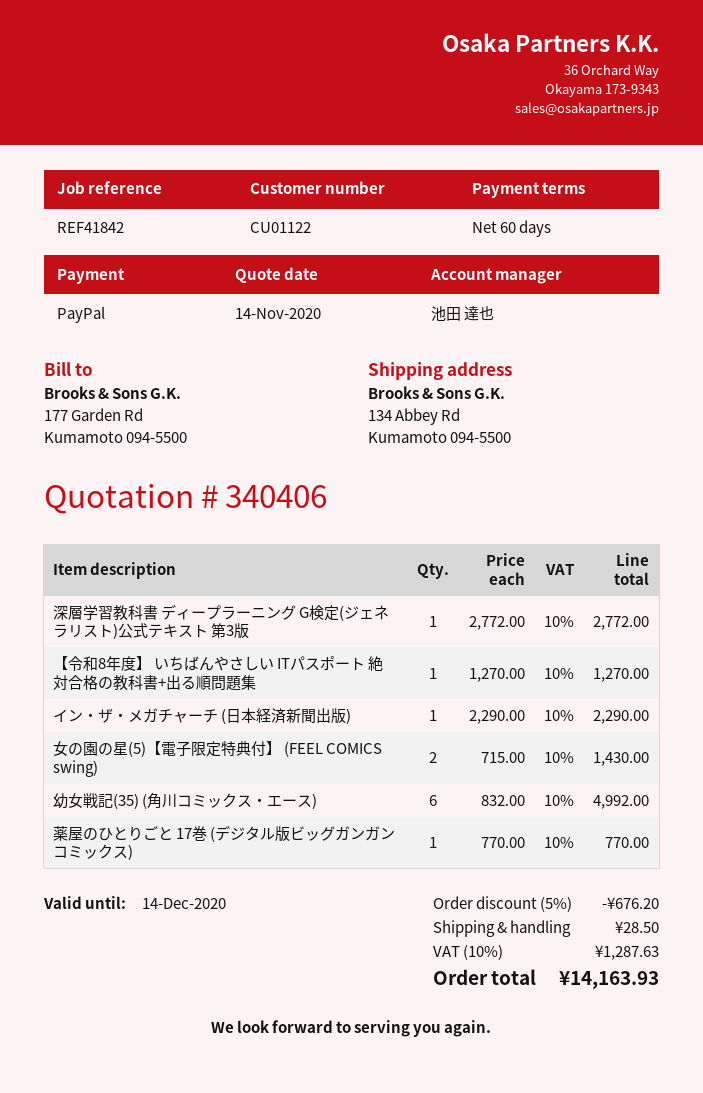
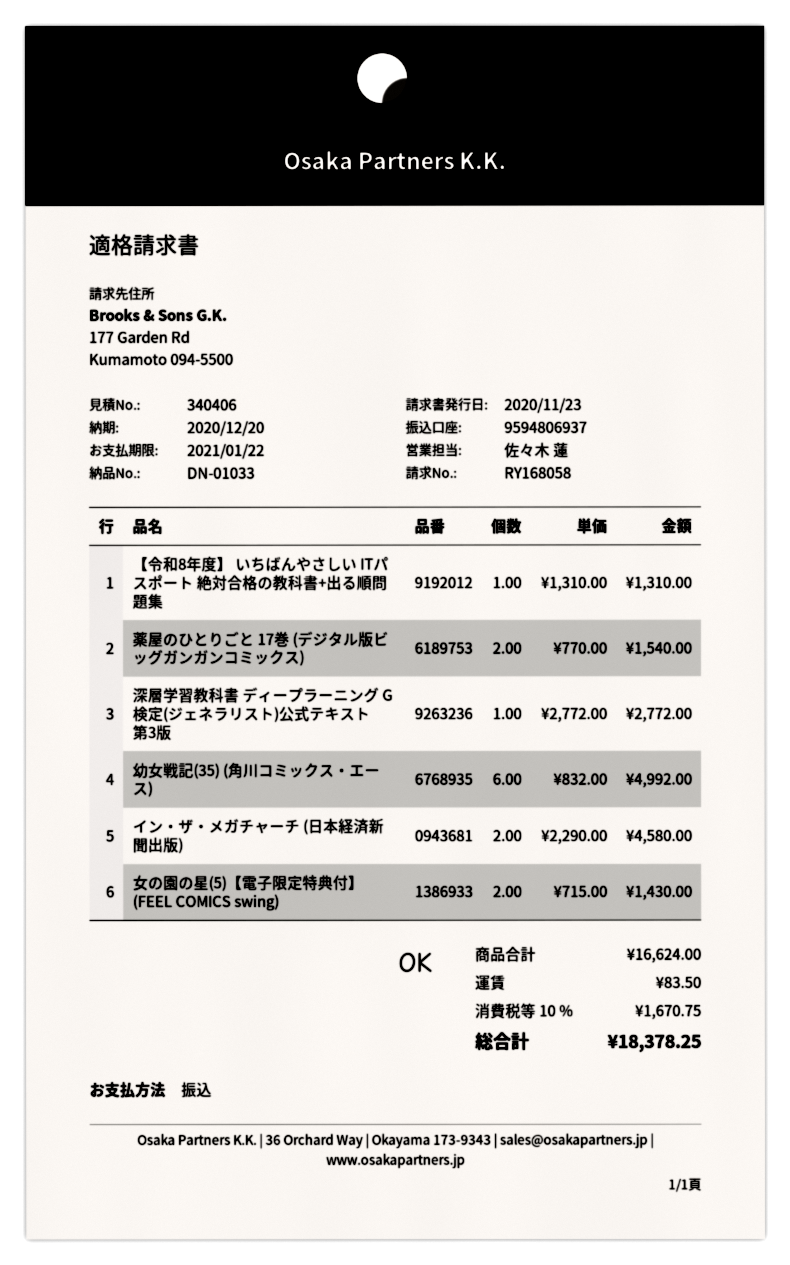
sales rep: 池田 達也 -> 佐々木 蓮
payment method: PayPal -> bank transfer
【令和8年度】 いちばんやさしい ITパスポート 絶対合格の教科書+出る順問題集: 1 x 1270.00 = 1270.00 -> 1 x 1310.00 = 1310.00
イン・ザ・メガチャーチ (日本経済新聞出版): 1 x 2290.00 = 2290.00 -> 2 x 2290.00 = 4580.00
薬屋のひとりごと 17巻 (デジタル版ビッグガンガンコミックス): 1 x 770.00 = 770.00 -> 2 x 770.00 = 1540.00
discount: 5% = 676.20 -> none
shipping: 28.50 -> 83.50
tax: 10% = 1287.63 -> 10% = 1670.75
total: 14163.93 -> 18378.25

